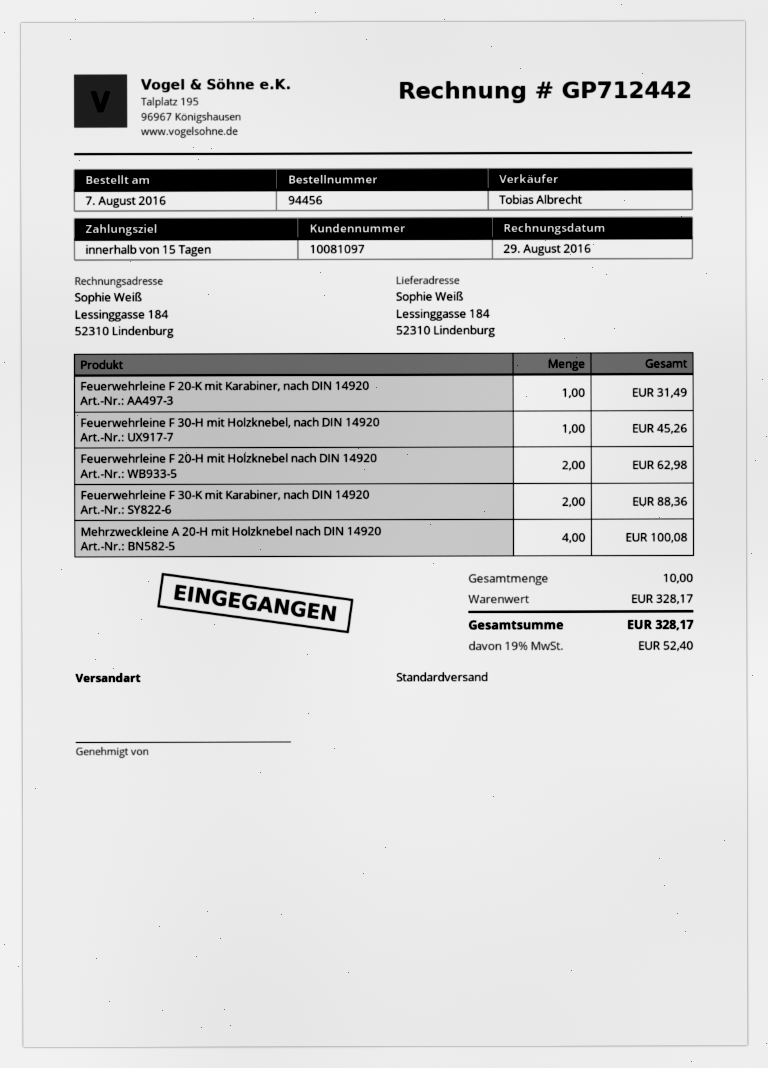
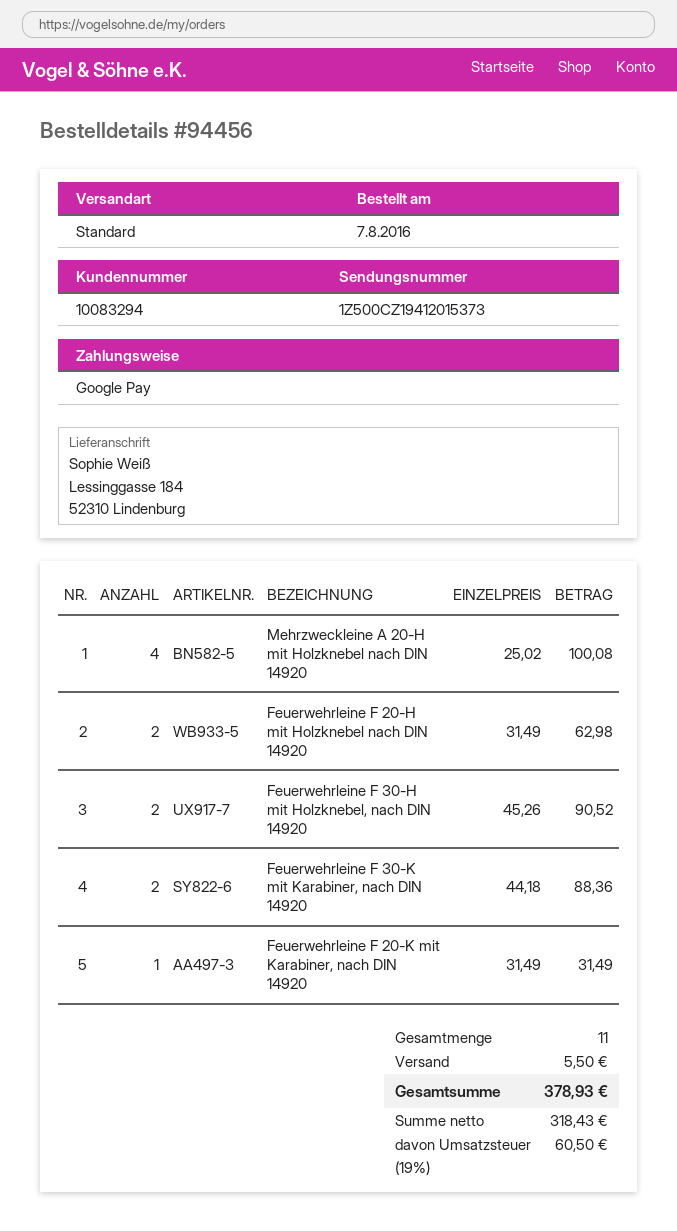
customer number: 10081097 -> 10083294
Feuerwehrleine F 30-H mit Holzknebel, nach DIN 14920: 1 for 45.26 -> 2 for 90.52
total quantity: 10 -> 11
shipping: none -> 5.50
tax: 19% = 52.40 -> 19% = 60.50
total: 328.17 -> 378.93

